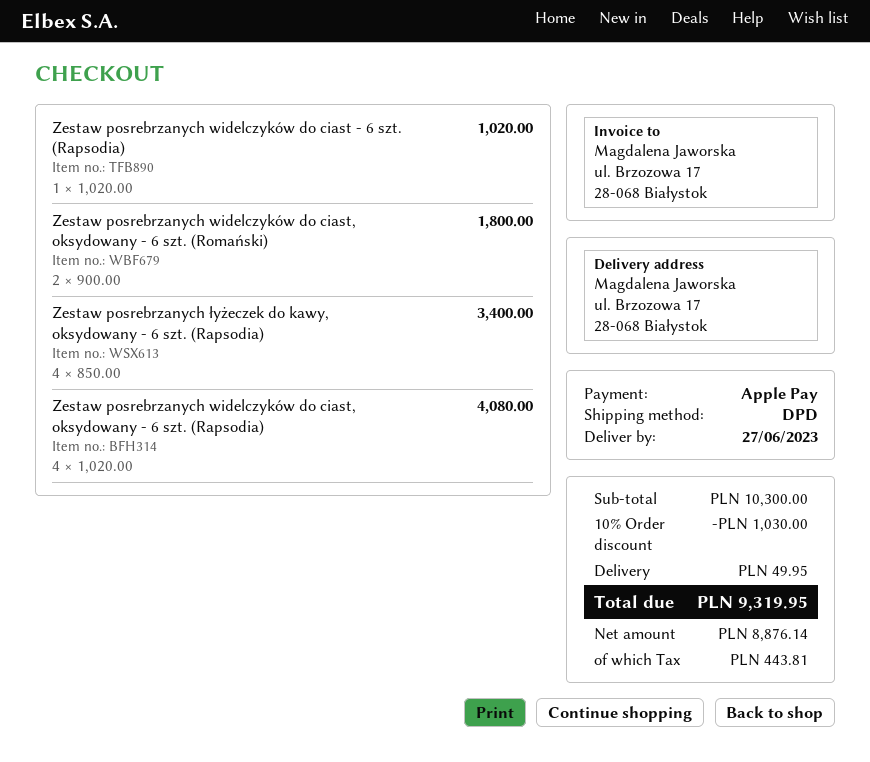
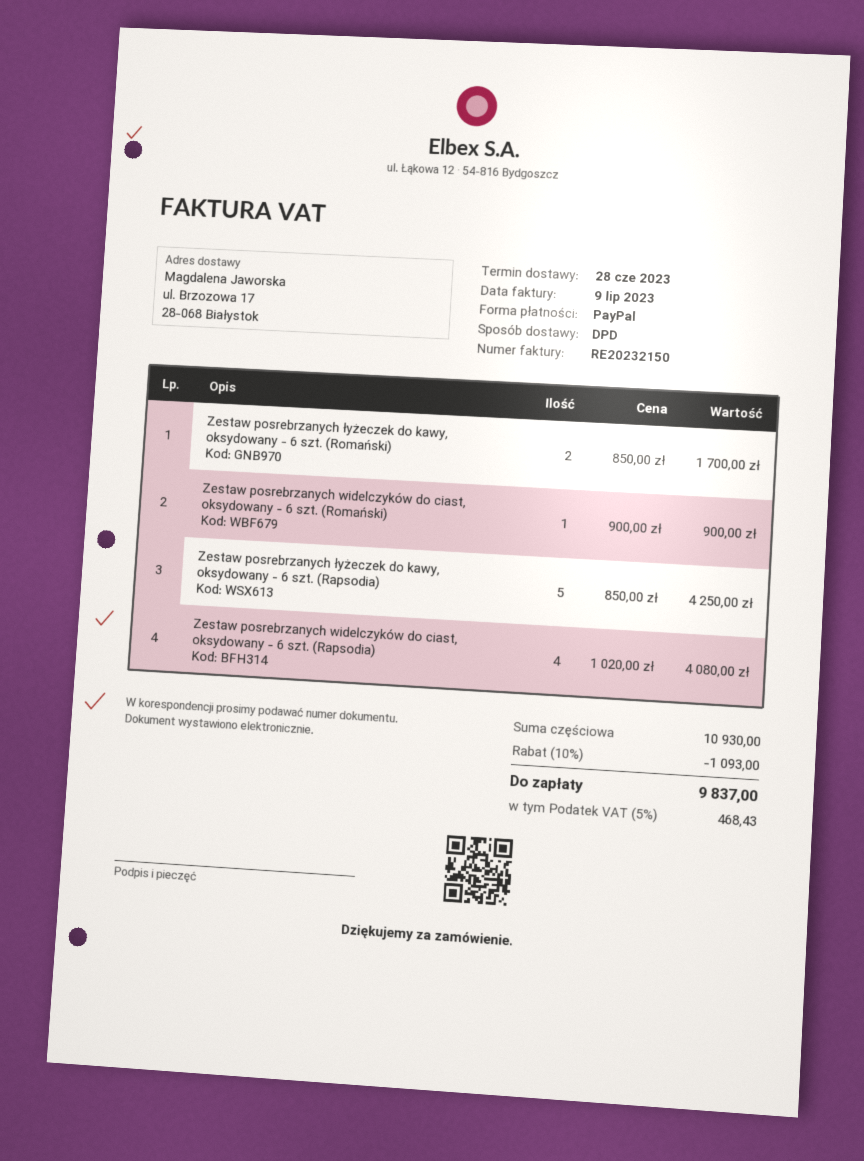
delivery date: 2023-06-27 -> 2023-06-28
payment method: Apple Pay -> PayPal
Zestaw posrebrzanych widelczyków do ciast - 6 szt. (Rapsodia): 1 x 1020.00 = 1020.00 -> none
Zestaw posrebrzanych widelczyków do ciast, oksydowany - 6 szt. (Romański): 2 x 900.00 = 1800.00 -> 1 x 900.00 = 900.00
Zestaw posrebrzanych łyżeczek do kawy, oksydowany - 6 szt. (Rapsodia): 4 x 850.00 = 3400.00 -> 5 x 850.00 = 4250.00
Zestaw posrebrzanych łyżeczek do kawy, oksydowany - 6 szt. (Romański): none -> 2 x 850.00 = 1700.00
subtotal: 10300.00 -> 10930.00
discount: 10% = 1030.00 -> 10% = 1093.00
shipping: 49.95 -> none
tax: 443.81 -> 468.43
total: 9319.95 -> 9837.00

